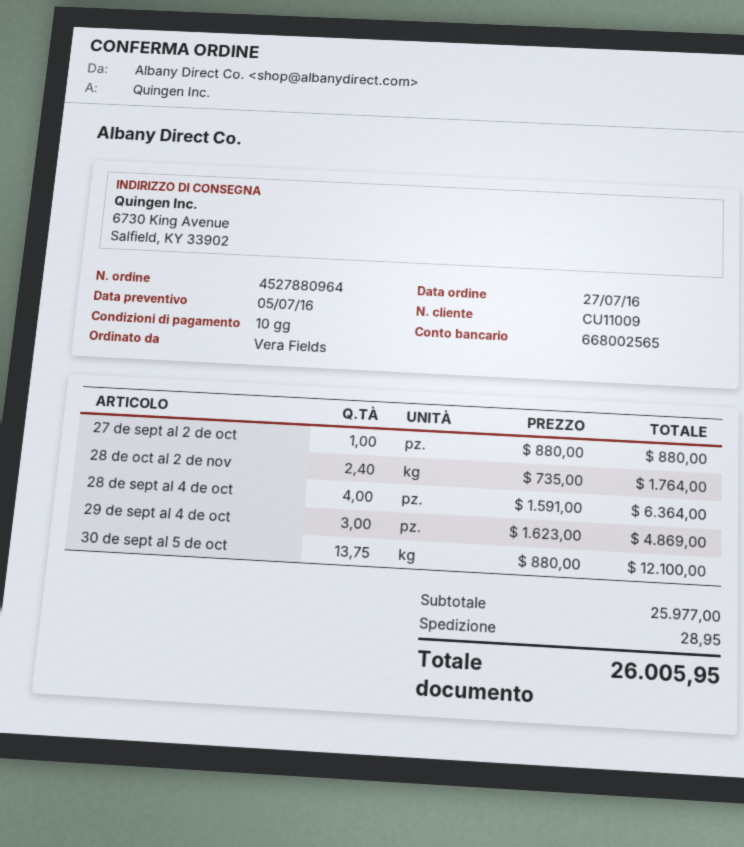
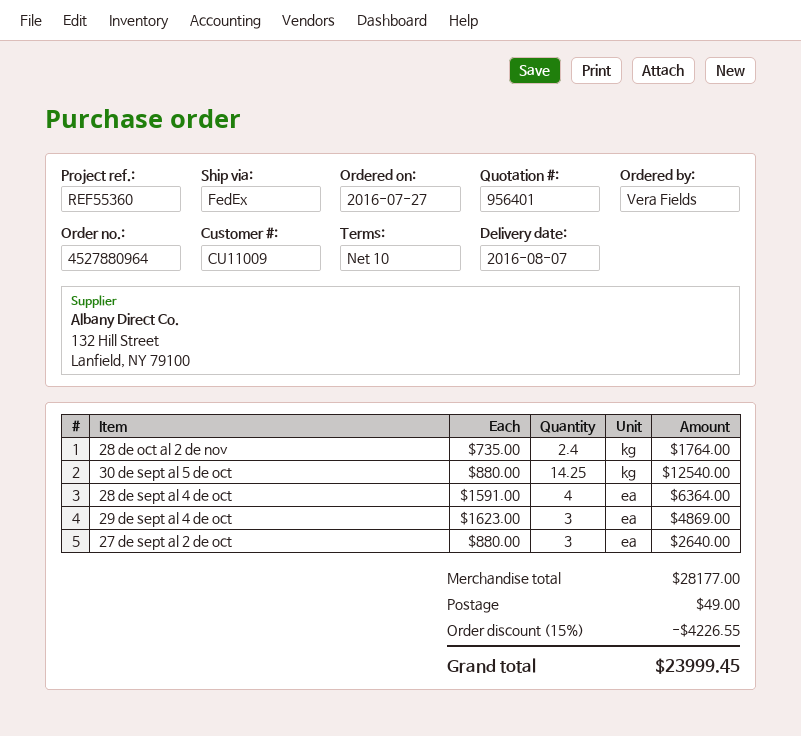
27 de sept al 2 de oct: 1 x 880.00 = 880.00 -> 3 x 880.00 = 2640.00
30 de sept al 5 de oct: 13.75 x 880.00 = 12100.00 -> 14.25 x 880.00 = 12540.00
subtotal: 25977.00 -> 28177.00
discount: none -> 15% = 4226.55
shipping: 28.95 -> 49.00
total: 26005.95 -> 23999.45

